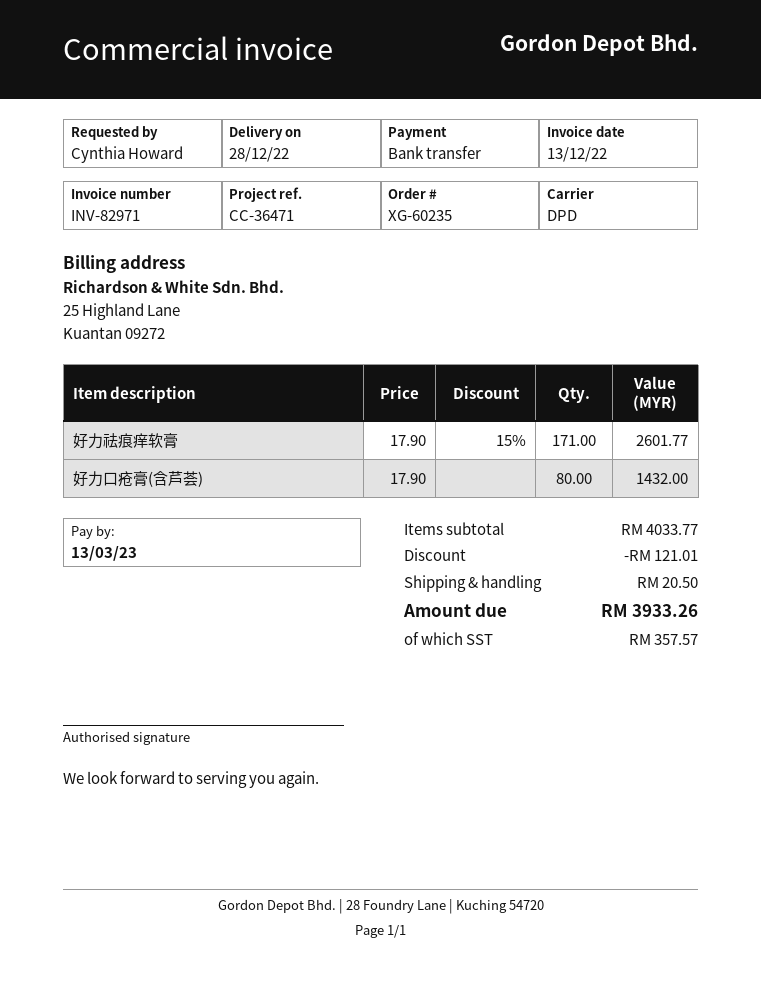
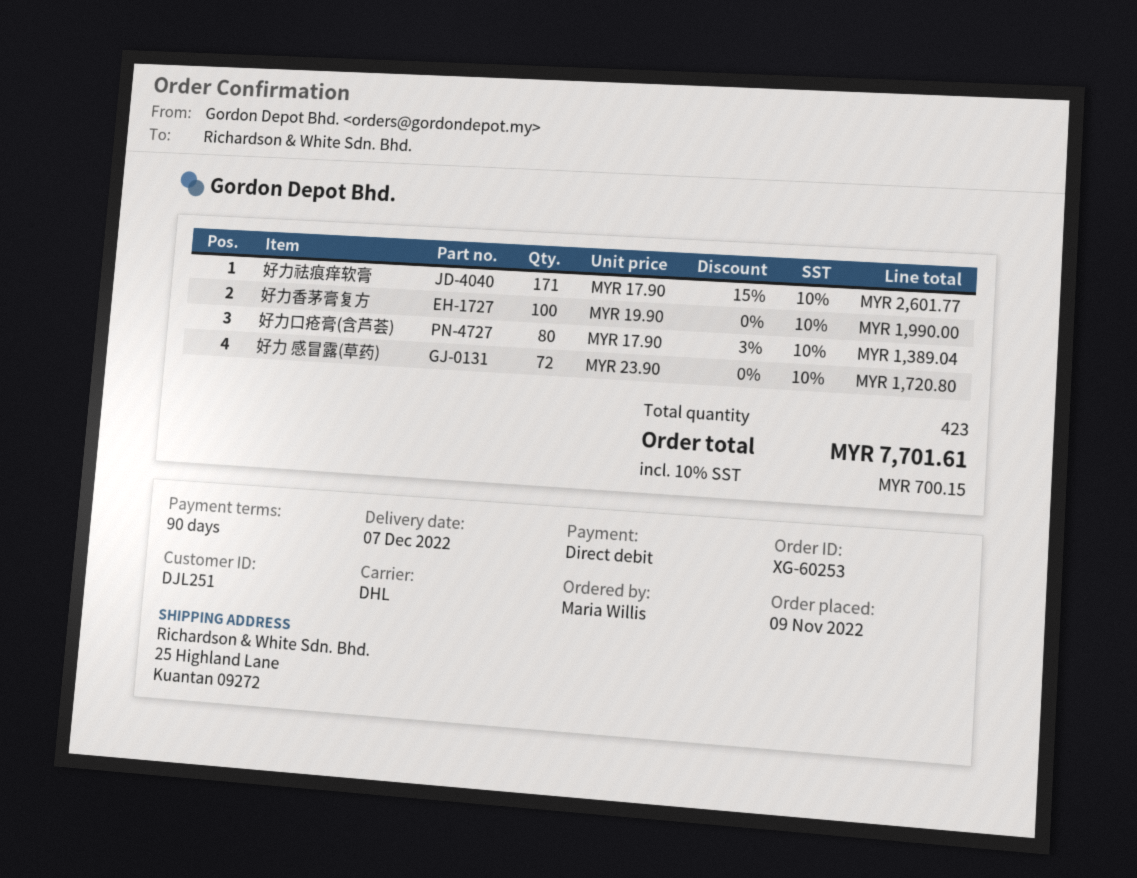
order number: XG-60235 -> XG-60253
delivery date: 2022-12-28 -> 2022-12-07
ordered by: Cynthia Howard -> Maria Willis
payment method: bank transfer -> direct debit
shipping method: DPD -> DHL
好力口疮膏(含芦荟): 80 x 17.90 = 1432.00 -> 80 x 17.90 - 3% = 1389.04
好力香茅膏复方: none -> 100 x 19.90 = 1990.00
好力 感冒露(草药): none -> 72 x 23.90 = 1720.80
discount: 121.01 -> none
shipping: 20.50 -> none
tax: 357.57 -> 700.15
total: 3933.26 -> 7701.61

